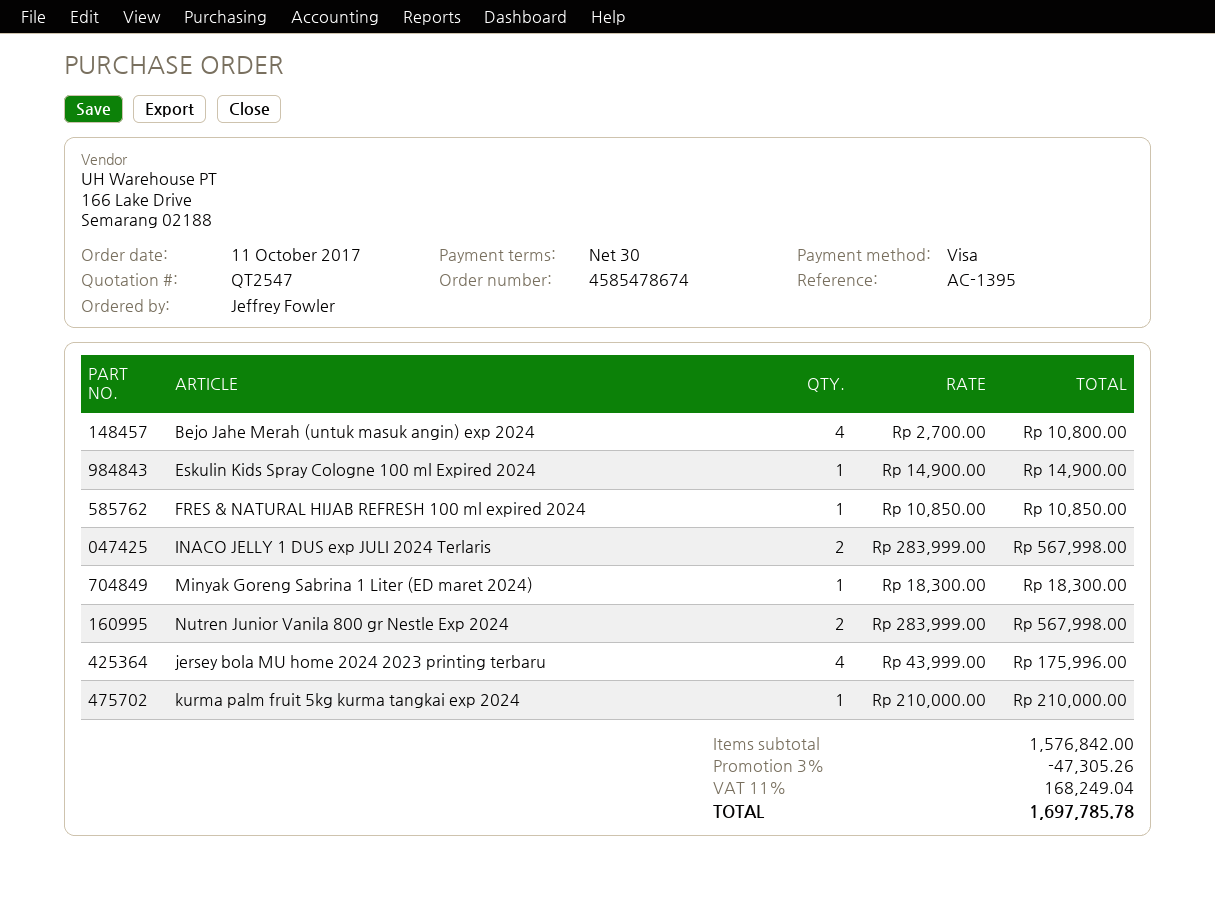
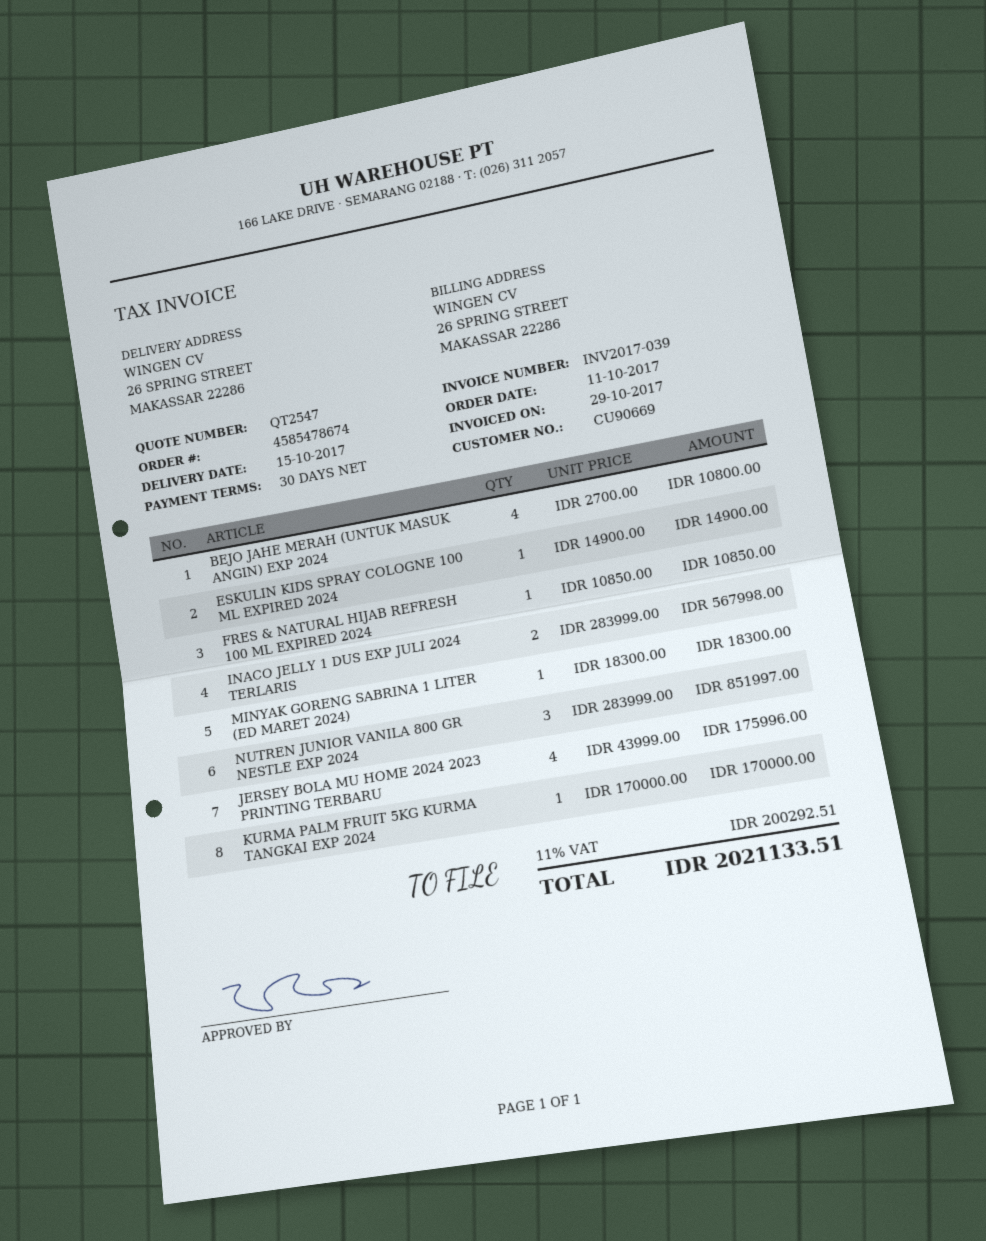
Nutren Junior Vanila 800 gr Nestle Exp 2024: 2 x 283999.00 = 567998.00 -> 3 x 283999.00 = 851997.00
kurma palm fruit 5kg kurma tangkai exp 2024: 1 x 210000.00 = 210000.00 -> 1 x 170000.00 = 170000.00
discount: 3% = 47305.26 -> none
tax: 11% = 168249.04 -> 11% = 200292.51
total: 1697785.78 -> 2021133.51

